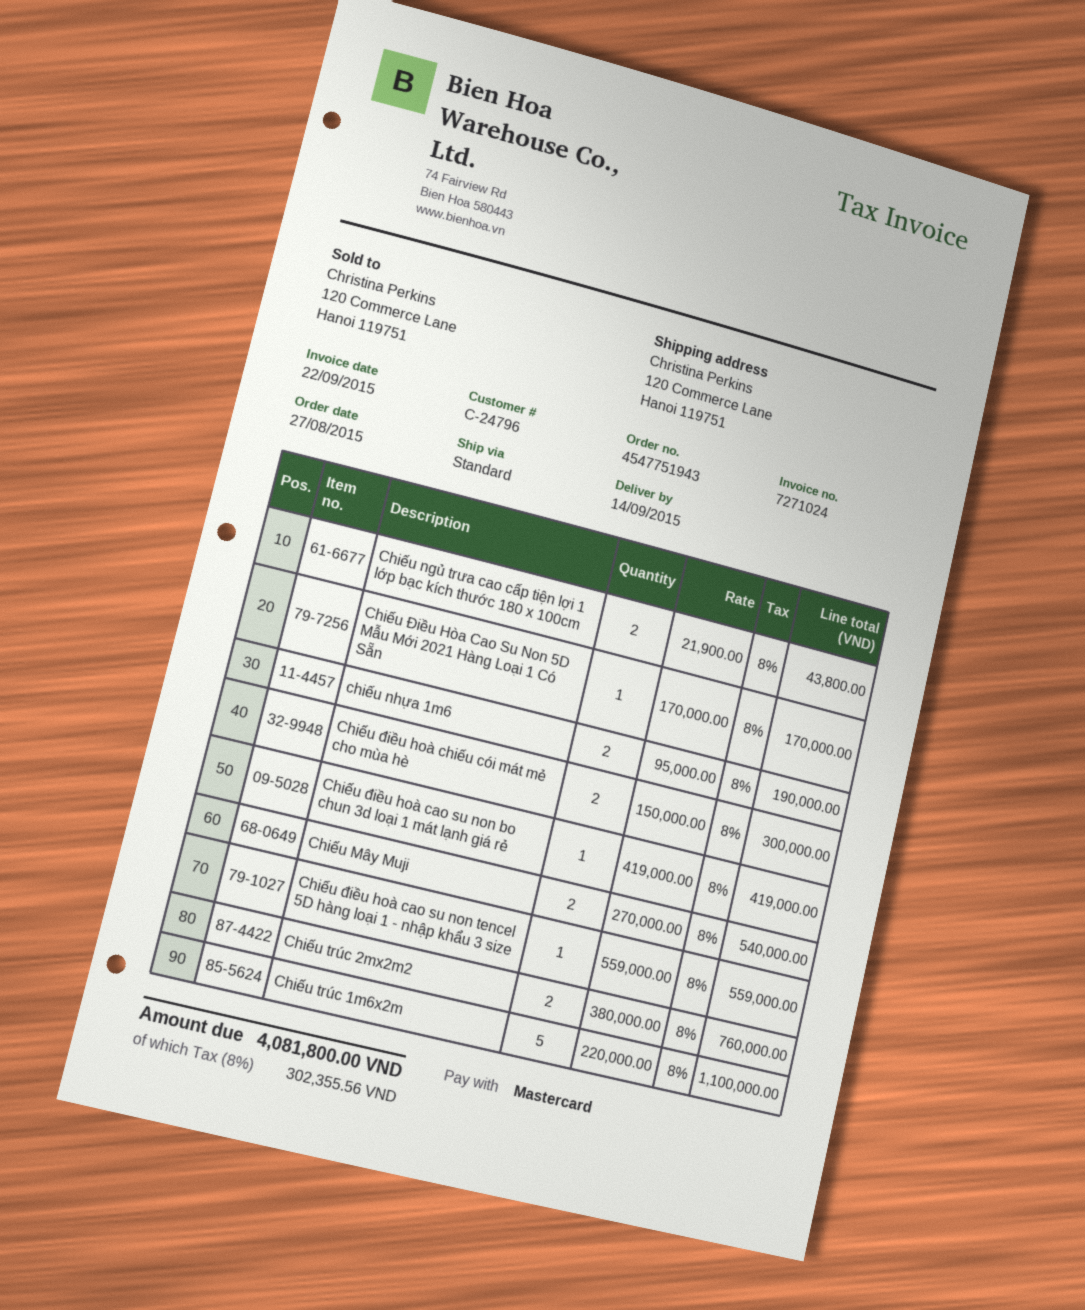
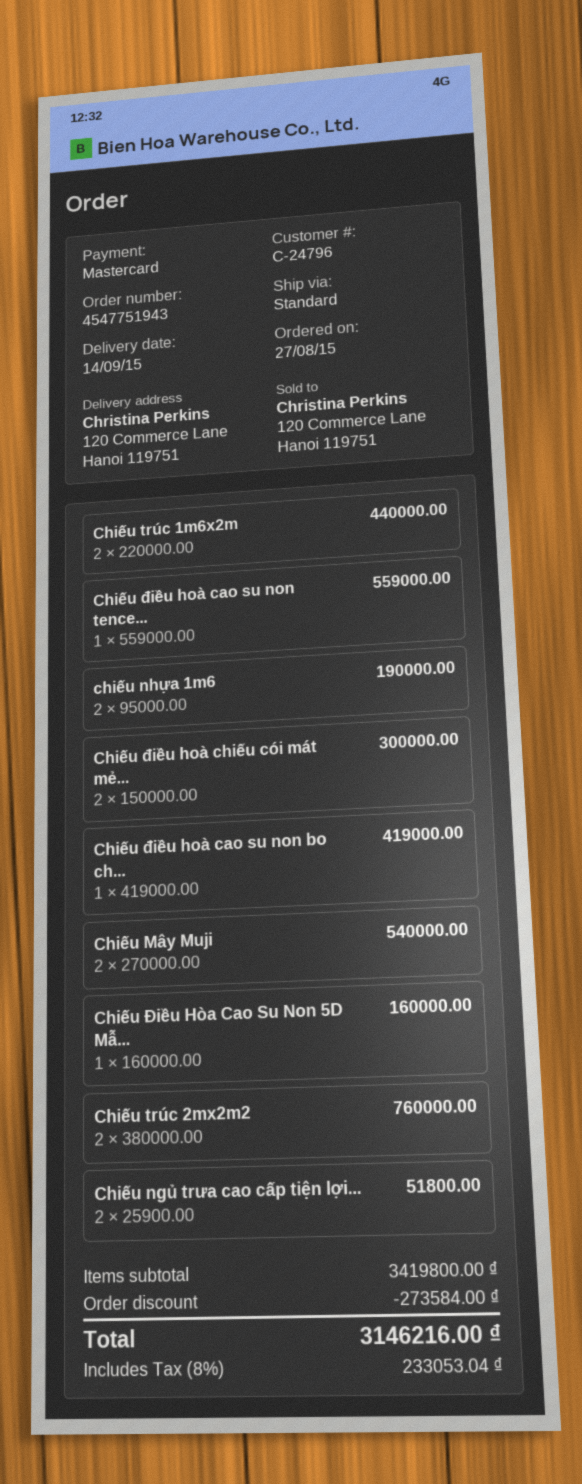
Chiếu ngủ trưa cao cấp tiện lợi 1 lớp bạc kích thước 180 x 100cm: 2 x 21900.00 = 43800.00 -> 2 x 25900.00 = 51800.00
Chiếu Điều Hòa Cao Su Non 5D Mẫu Mới 2021 Hàng Loại 1 Có Sẵn: 1 x 170000.00 = 170000.00 -> 1 x 160000.00 = 160000.00
Chiếu trúc 1m6x2m: 5 x 220000.00 = 1100000.00 -> 2 x 220000.00 = 440000.00
discount: none -> 273584.00
tax: 8% = 302355.56 -> 8% = 233053.04
total: 4081800.00 -> 3146216.00

